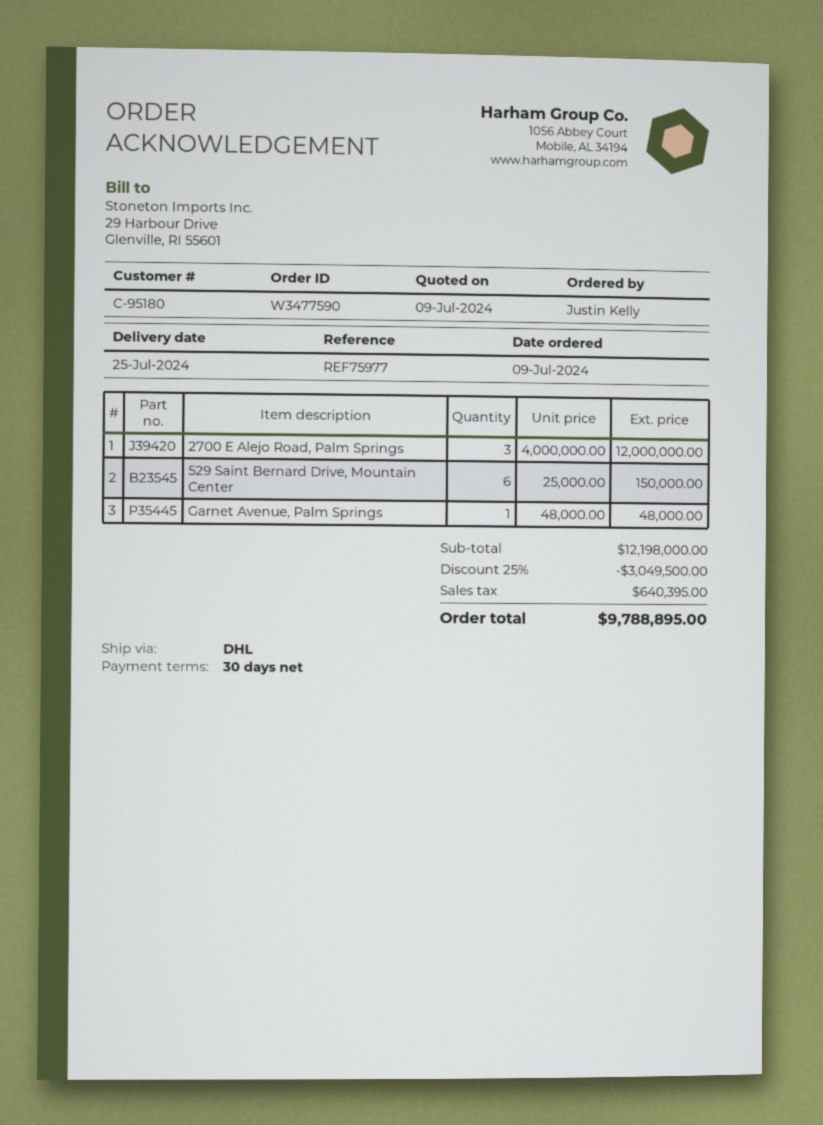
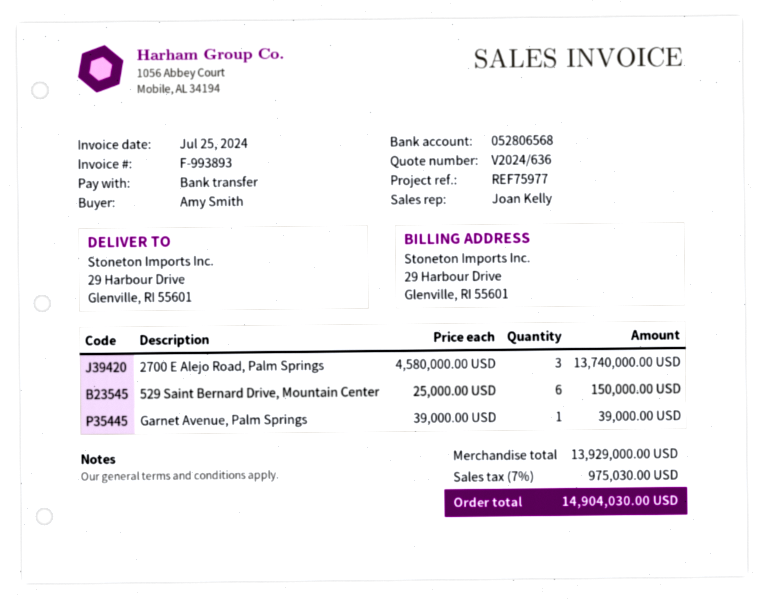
ordered by: Justin Kelly -> Amy Smith
2700 E Alejo Road, Palm Springs: 3 x 4000000.00 = 12000000.00 -> 3 x 4580000.00 = 13740000.00
Garnet Avenue, Palm Springs: 1 x 48000.00 = 48000.00 -> 1 x 39000.00 = 39000.00
subtotal: 12198000.00 -> 13929000.00
discount: 25% = 3049500.00 -> none
tax: 640395.00 -> 975030.00
total: 9788895.00 -> 14904030.00

